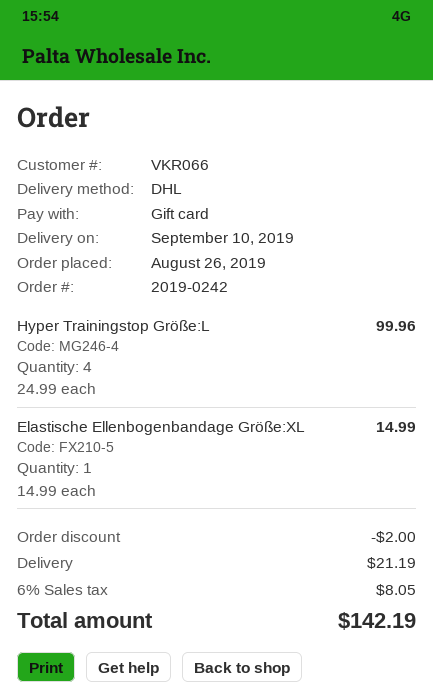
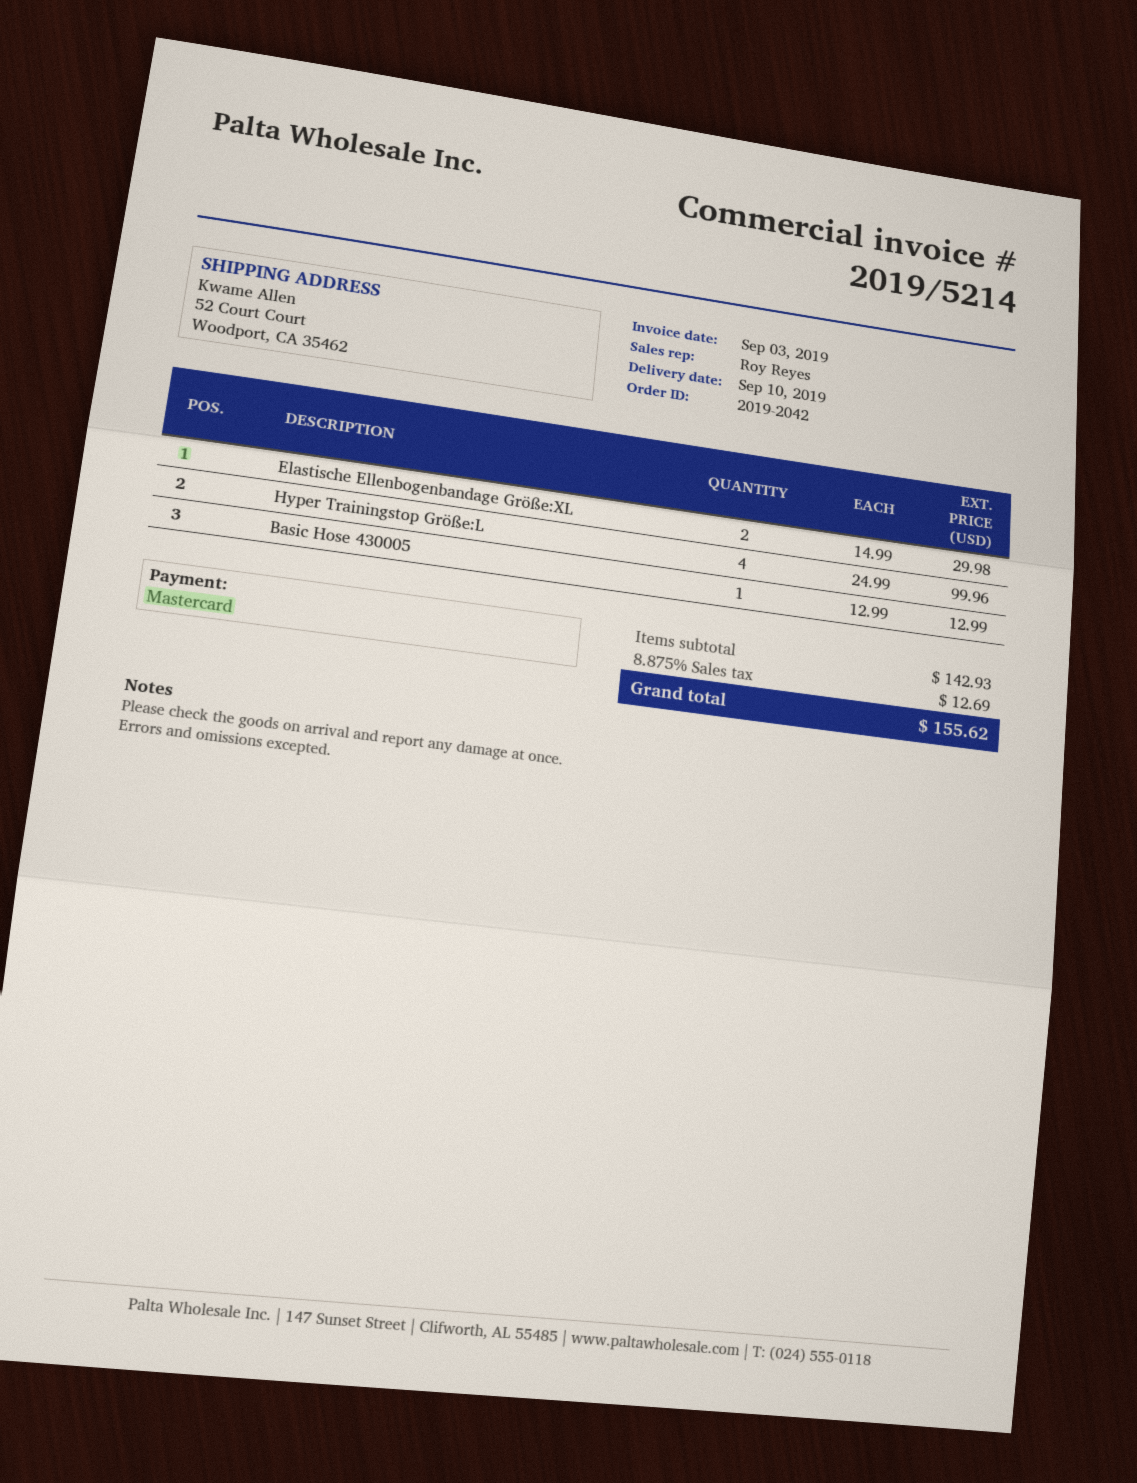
order number: 2019-0242 -> 2019-2042
payment method: gift card -> Mastercard
Elastische Ellenbogenbandage Größe:XL: 1 x 14.99 = 14.99 -> 2 x 14.99 = 29.98
Basic Hose 430005: none -> 1 x 12.99 = 12.99
discount: 2.00 -> none
shipping: 21.19 -> none
tax: 6% = 8.05 -> 8.875% = 12.69
total: 142.19 -> 155.62

